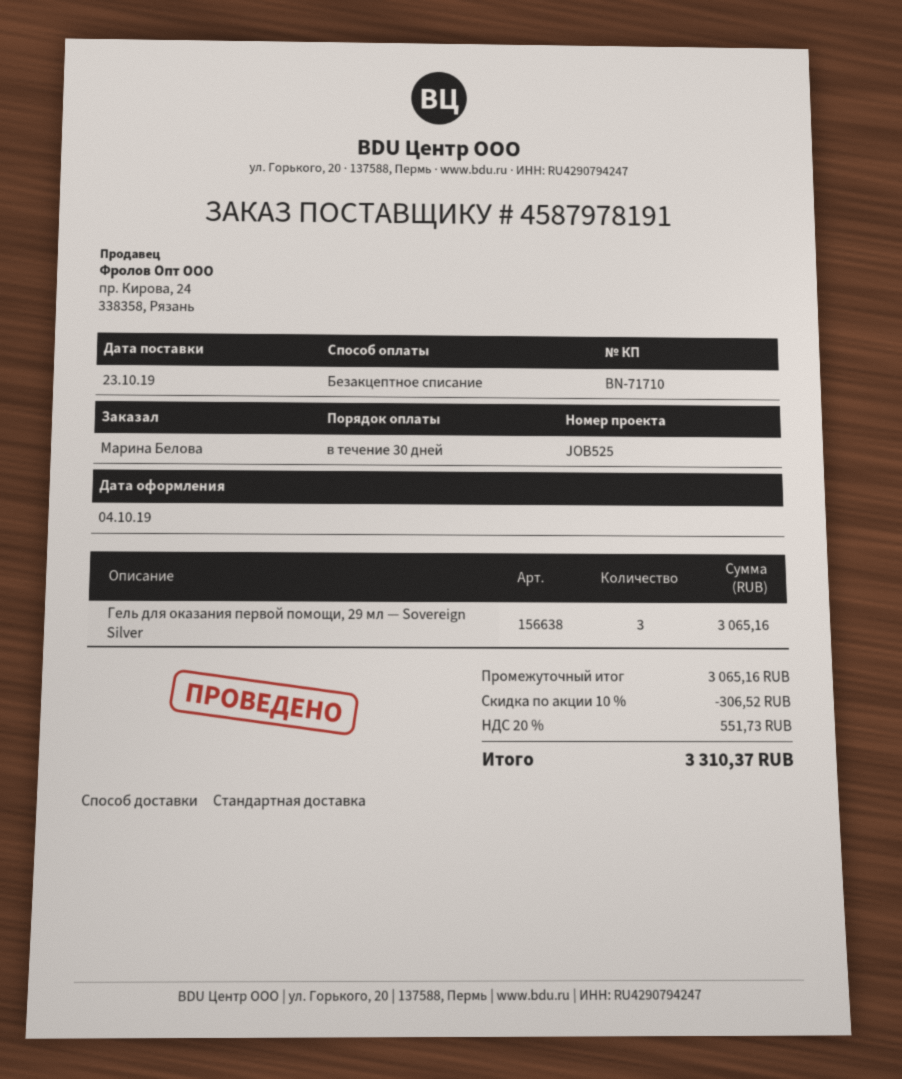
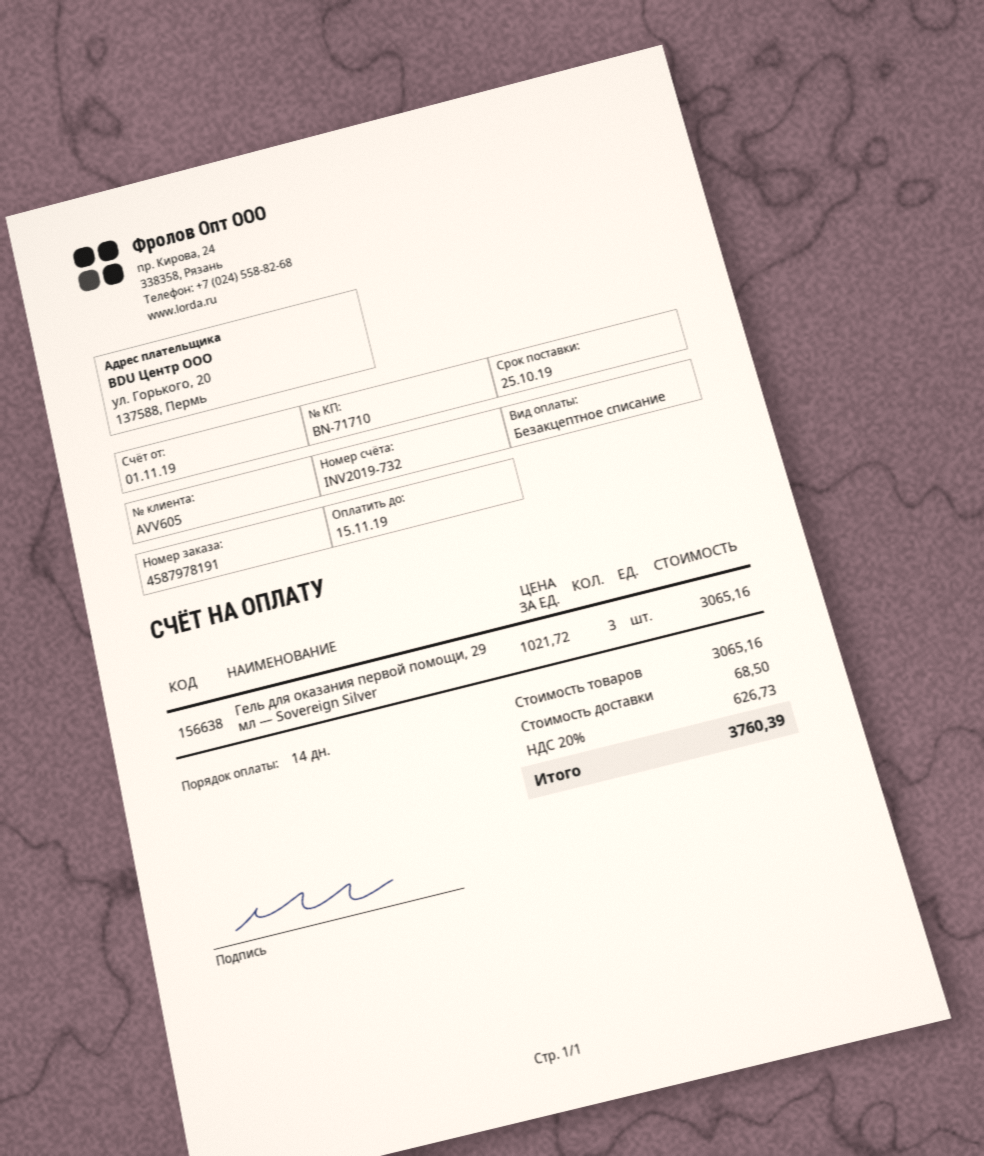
delivery date: 2019-10-23 -> 2019-10-25
payment terms: 30 days -> 14 days
discount: 10% = 306.52 -> none
shipping: none -> 68.50
tax: 20% = 551.73 -> 20% = 626.73
total: 3310.37 -> 3760.39

